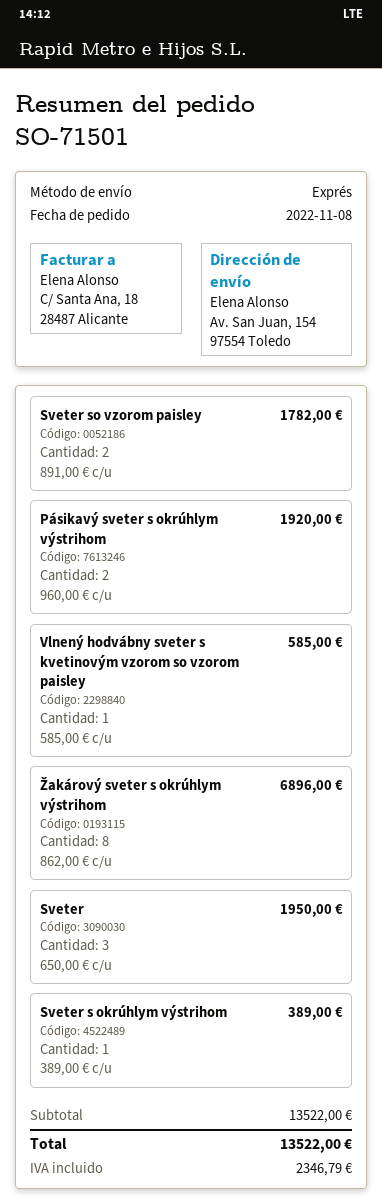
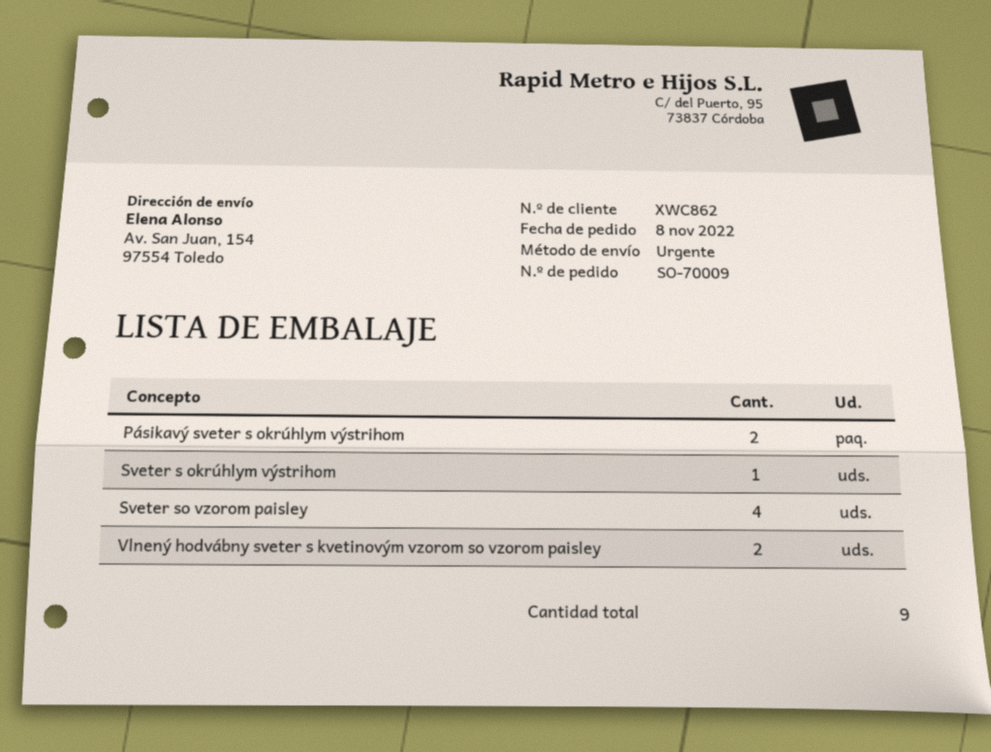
order number: SO-71501 -> SO-70009
Sveter so vzorom paisley: 2 -> 4
Vlnený hodvábny sveter s kvetinovým vzorom so vzorom paisley: 1 -> 2
Žakárový sveter s okrúhlym výstrihom: 8 -> none
Sveter: 3 -> none

